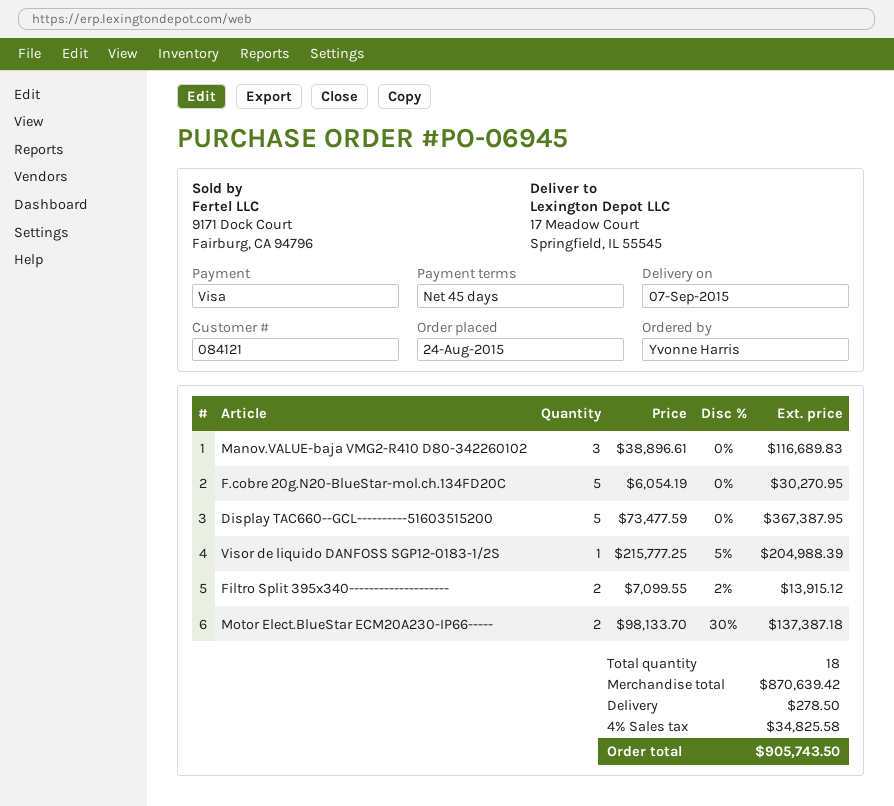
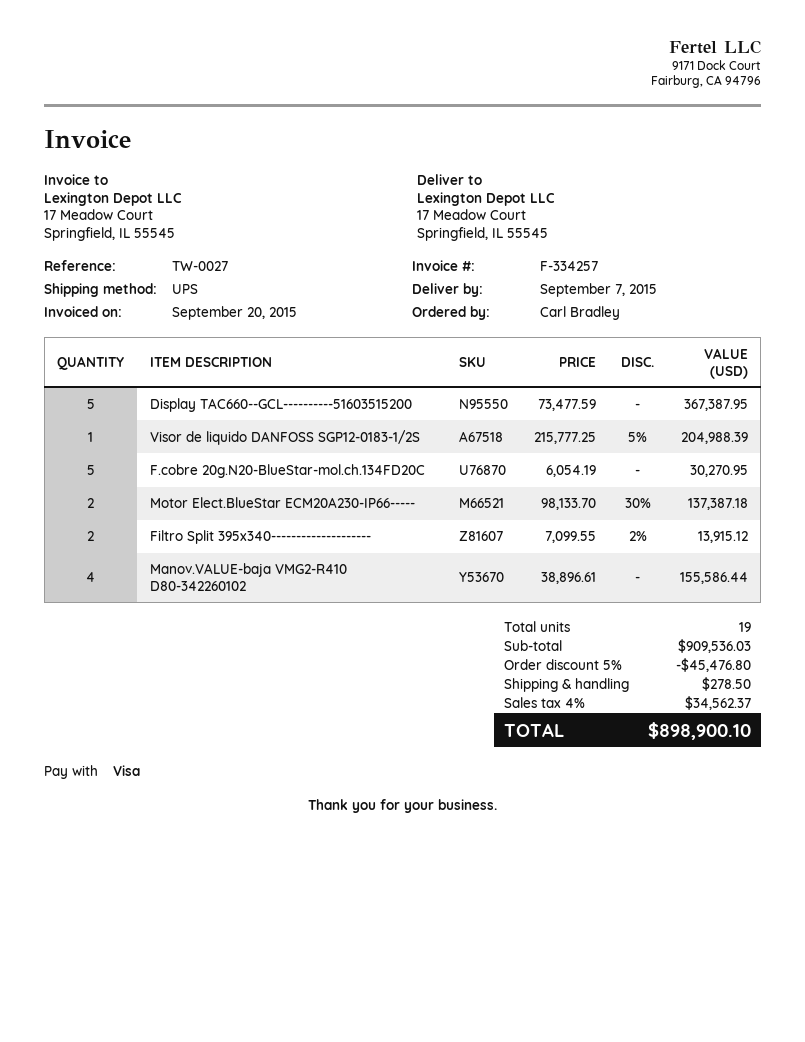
ordered by: Yvonne Harris -> Carl Bradley
Manov.VALUE-baja VMG2-R410 D80-342260102: 3 x 38896.61 = 116689.83 -> 4 x 38896.61 = 155586.44
total quantity: 18 -> 19
subtotal: 870639.42 -> 909536.03
discount: none -> 5% = 45476.80
tax: 4% = 34825.58 -> 4% = 34562.37
total: 905743.50 -> 898900.10

